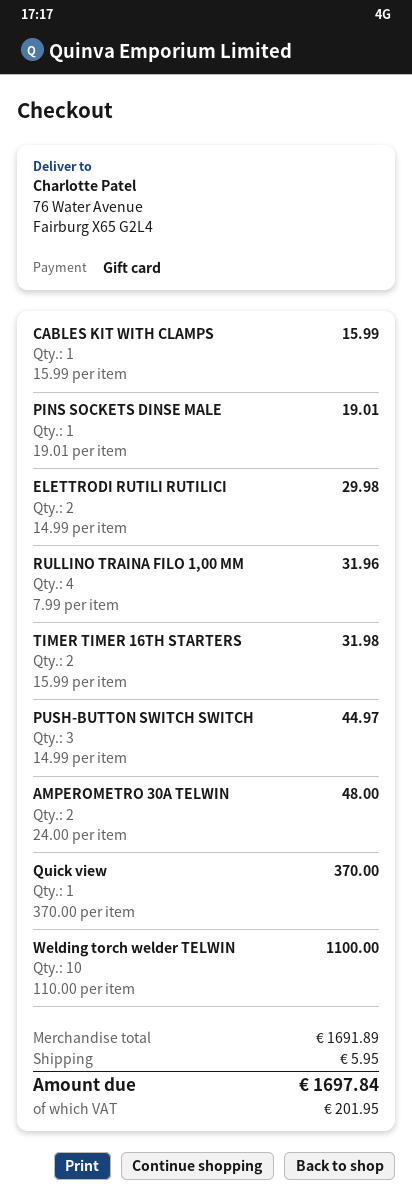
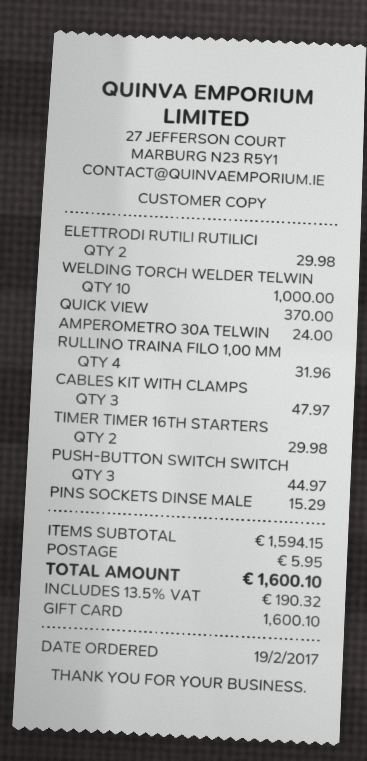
CABLES KIT WITH CLAMPS: 1 for 15.99 -> 3 for 47.97
PINS SOCKETS DINSE MALE: 1 for 19.01 -> 1 for 15.29
TIMER TIMER 16TH STARTERS: 2 for 31.98 -> 2 for 29.98
AMPEROMETRO 30A TELWIN: 2 for 48.00 -> 1 for 24.00
Welding torch welder TELWIN: 10 for 1100.00 -> 10 for 1000.00
subtotal: 1691.89 -> 1594.15
tax: 201.95 -> 190.32
total: 1697.84 -> 1600.10

